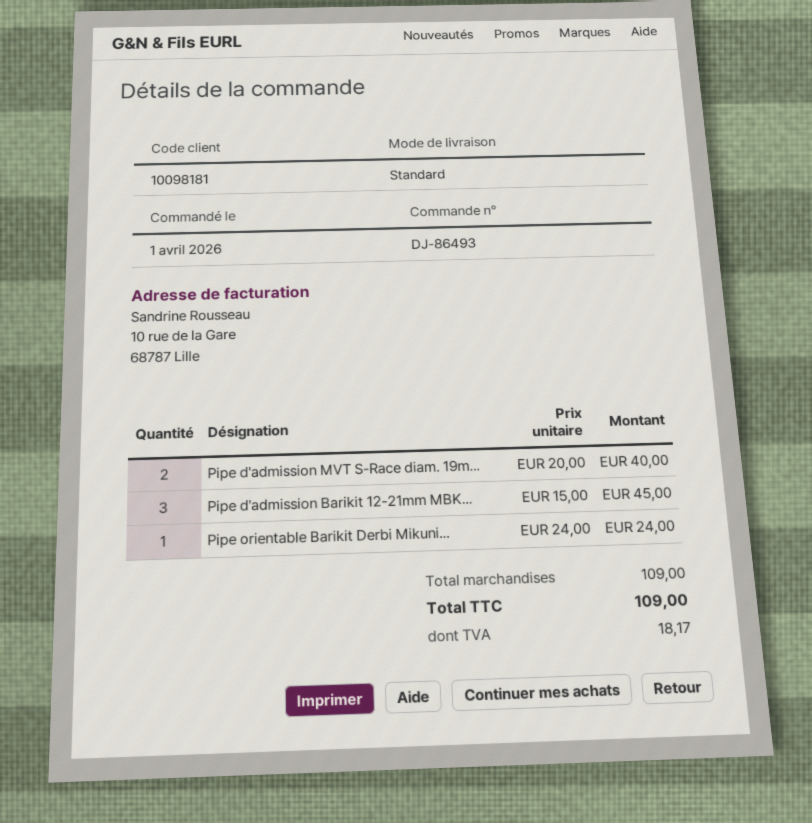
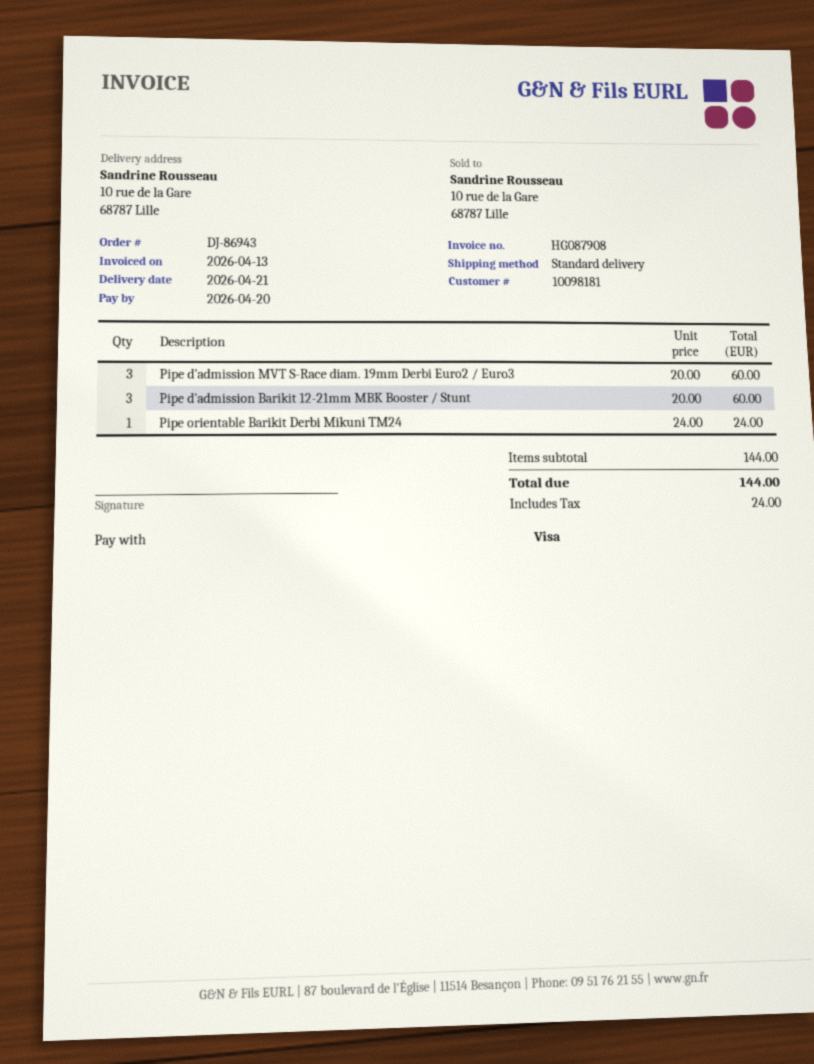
order number: DJ-86493 -> DJ-86943
Pipe d'admission MVT S-Race diam. 19m...: 2 x 20.00 = 40.00 -> 3 x 20.00 = 60.00
Pipe d'admission Barikit 12-21mm MBK...: 3 x 15.00 = 45.00 -> 3 x 20.00 = 60.00
subtotal: 109.00 -> 144.00
tax: 18.17 -> 24.00
total: 109.00 -> 144.00

